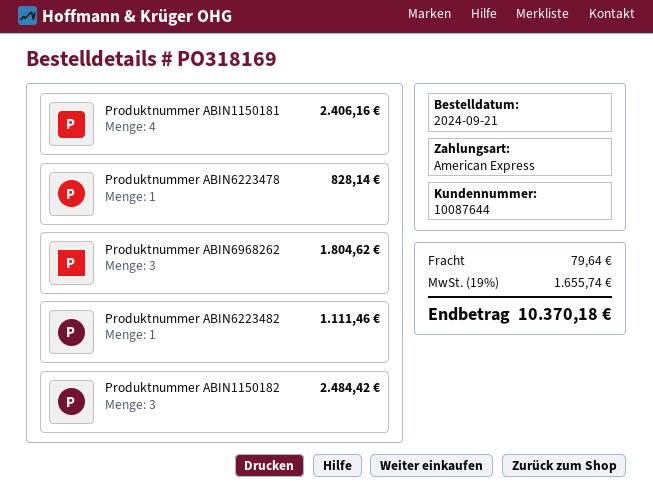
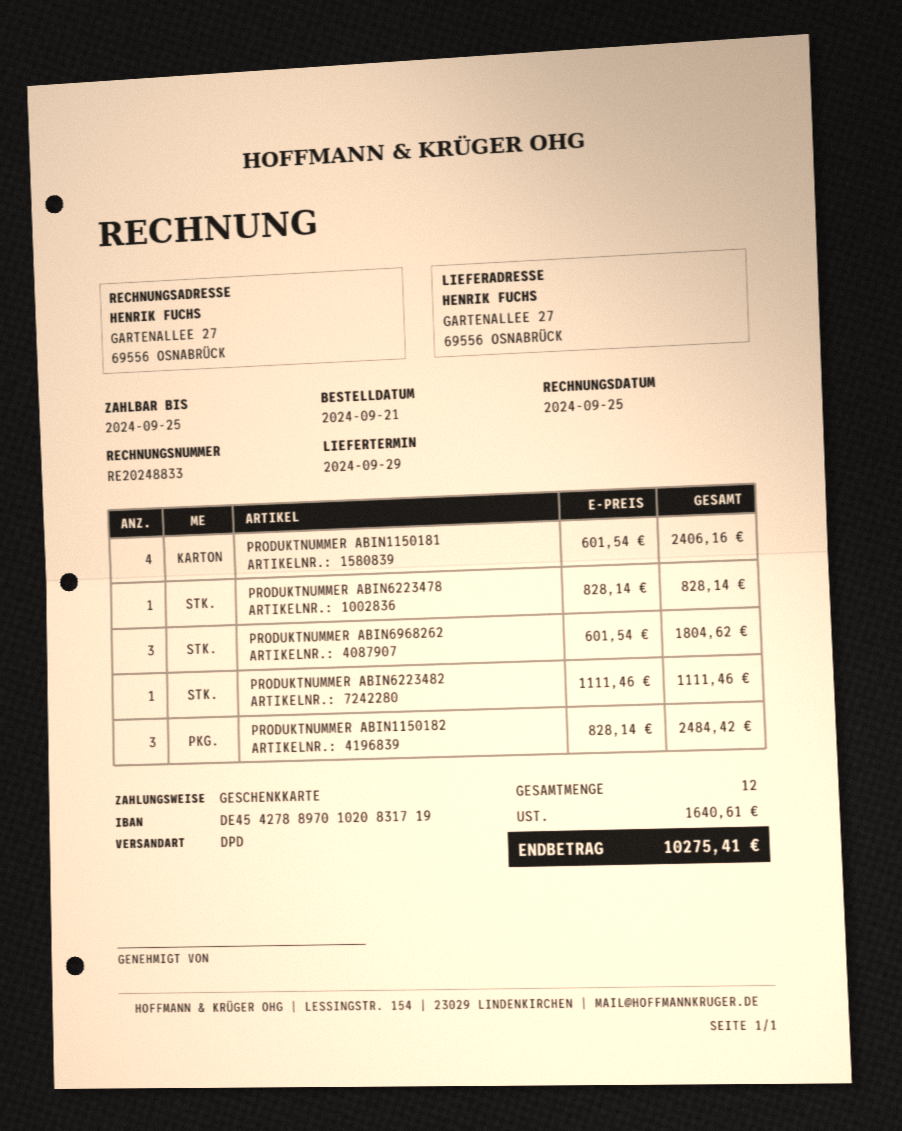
payment method: American Express -> gift card
shipping: 79.64 -> none
tax: 1655.74 -> 1640.61
total: 10370.18 -> 10275.41

